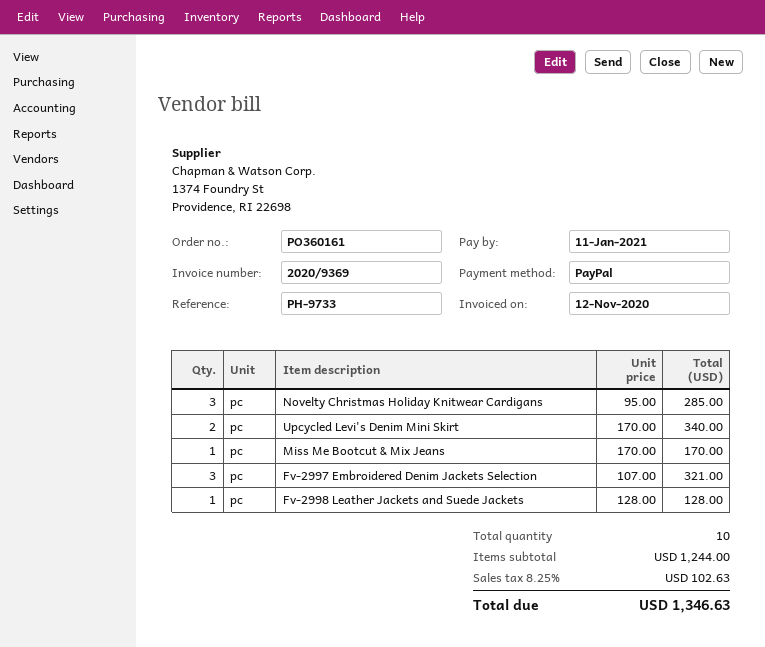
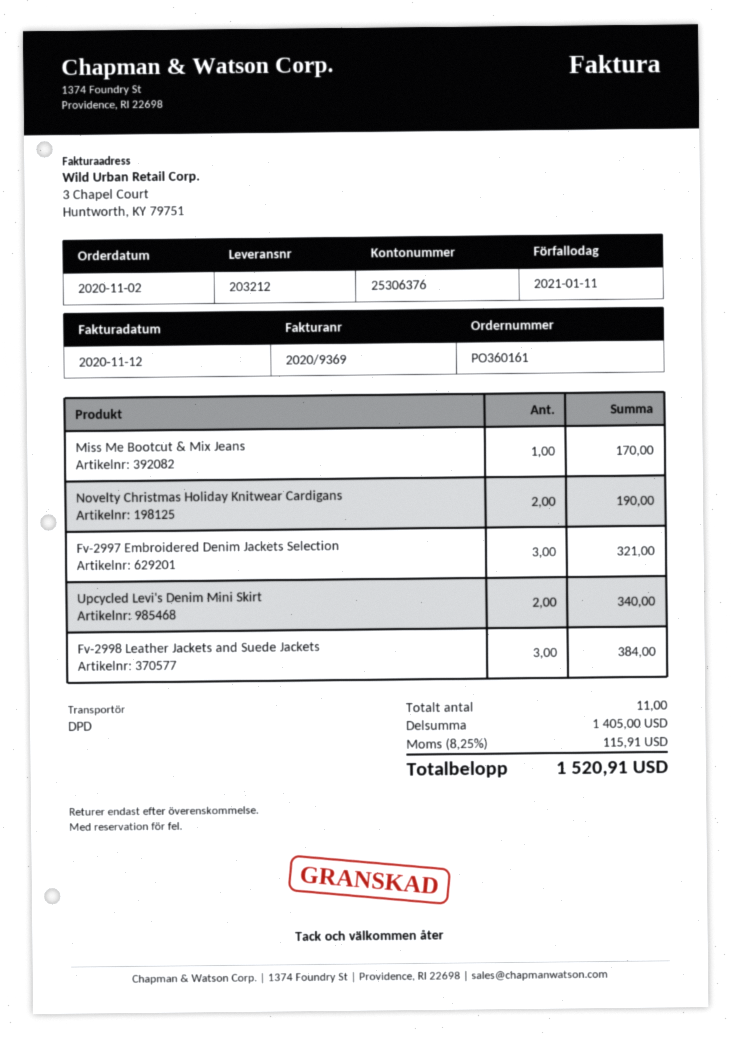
Novelty Christmas Holiday Knitwear Cardigans: 3 for 285.00 -> 2 for 190.00
Fv-2998 Leather Jackets and Suede Jackets: 1 for 128.00 -> 3 for 384.00
total quantity: 10 -> 11
subtotal: 1244.00 -> 1405.00
tax: 8.25% = 102.63 -> 8.25% = 115.91
total: 1346.63 -> 1520.91

